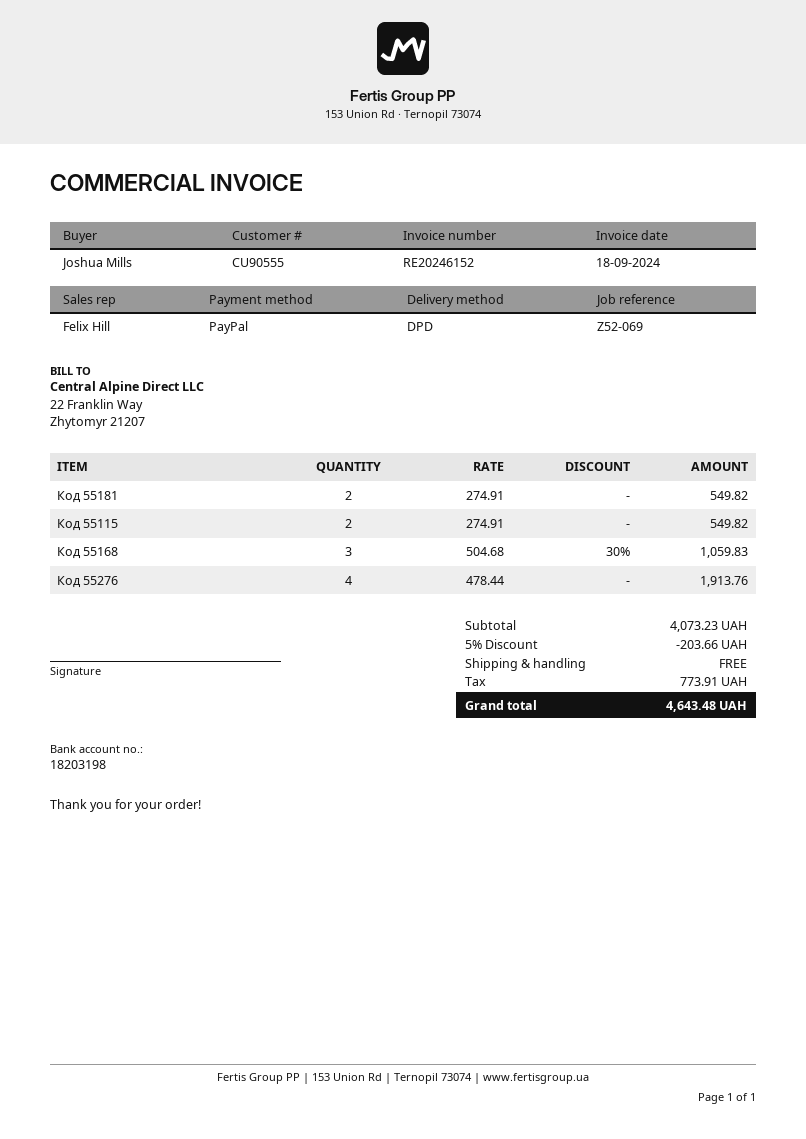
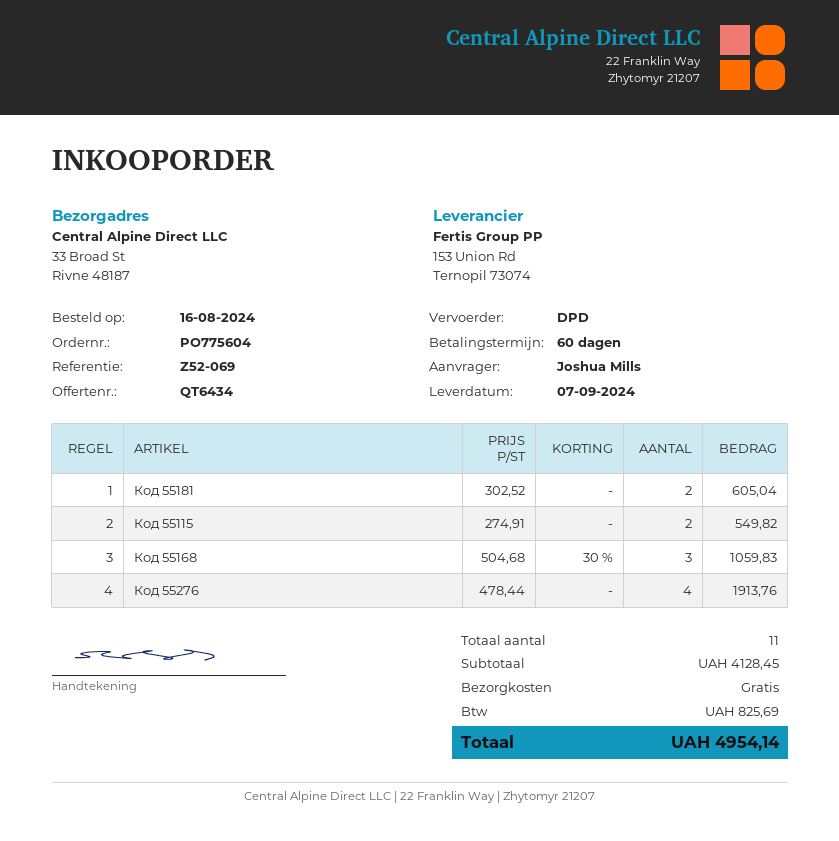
Код 55181: 2 x 274.91 = 549.82 -> 2 x 302.52 = 605.04
subtotal: 4073.23 -> 4128.45
discount: 5% = 203.66 -> none
tax: 773.91 -> 825.69
total: 4643.48 -> 4954.14

